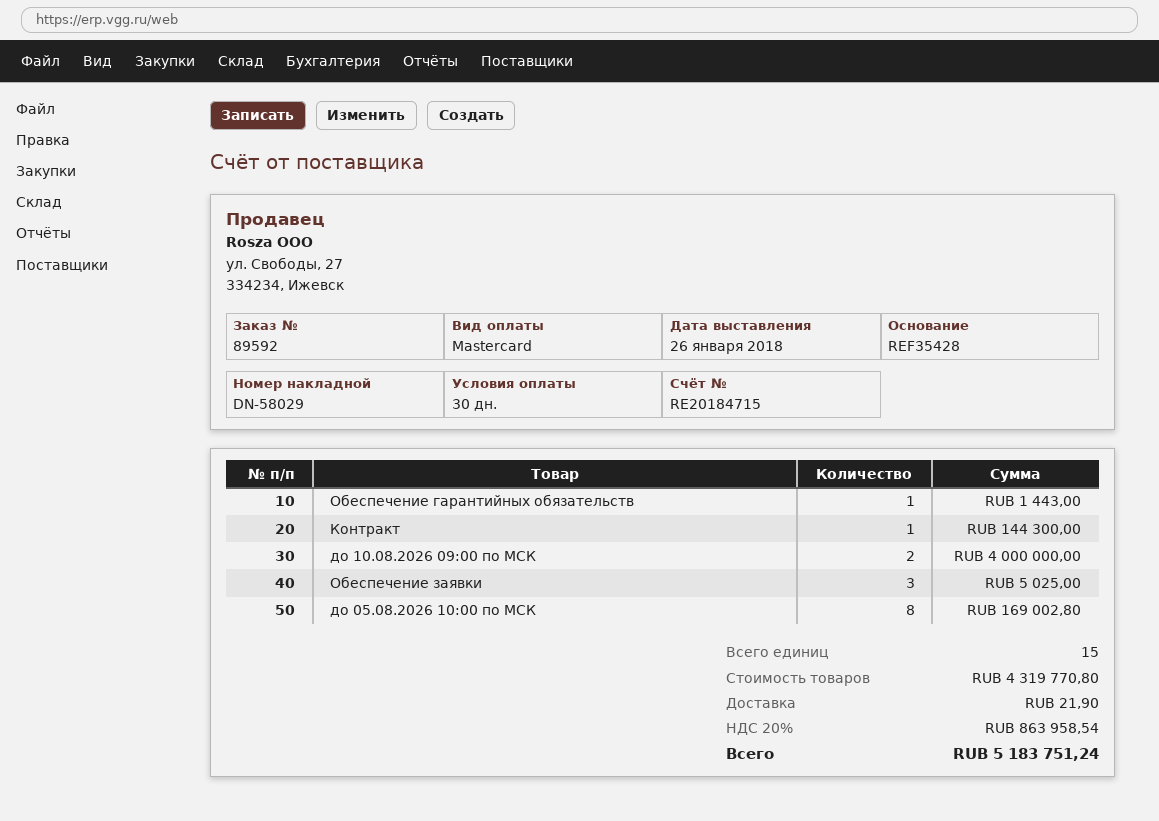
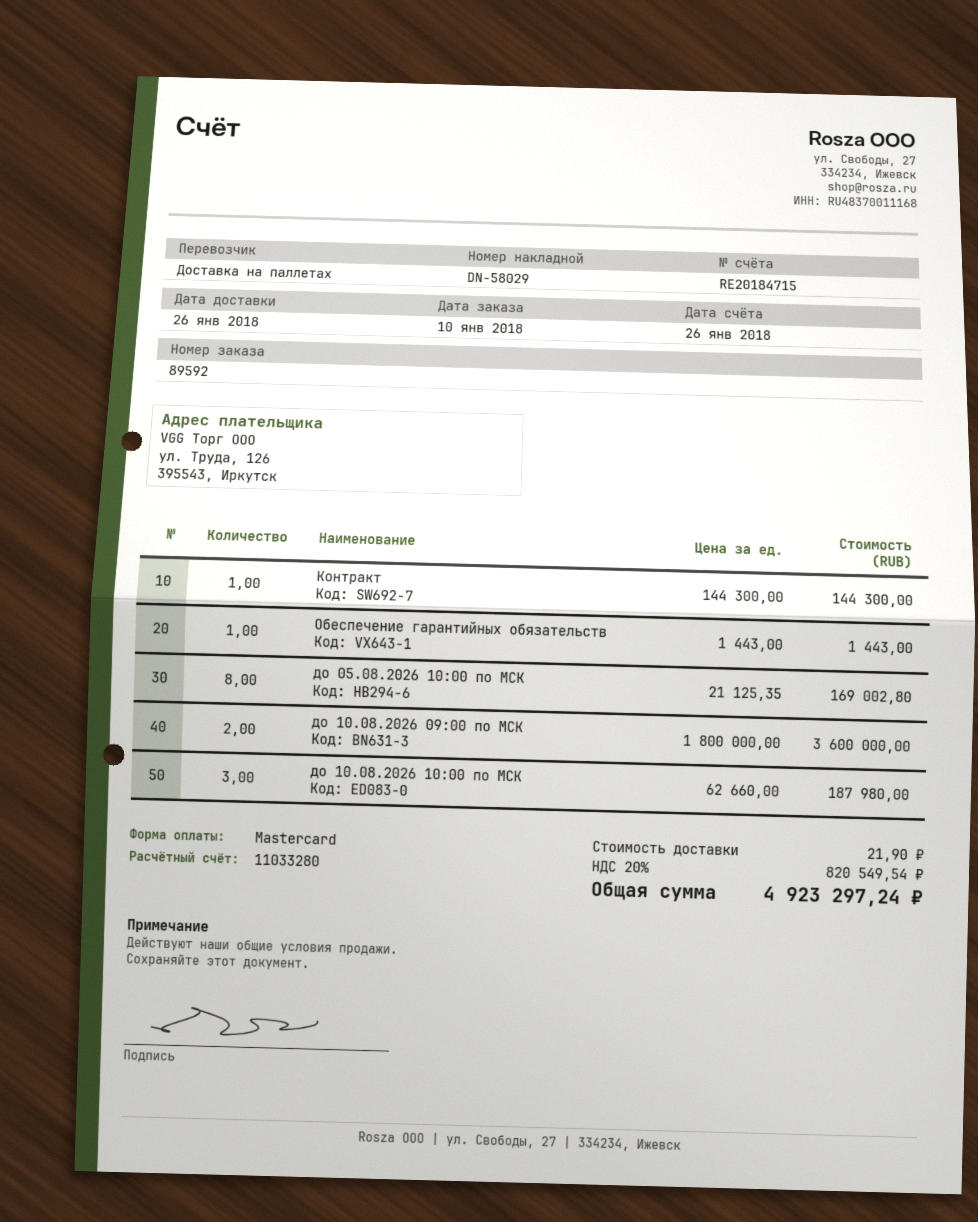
до 10.08.2026 09:00 по МСК: 2 for 4000000.00 -> 2 for 3600000.00
Обеспечение заявки: 3 for 5025.00 -> none
до 10.08.2026 10:00 по МСК: none -> 3 for 187980.00
tax: 20% = 863958.54 -> 20% = 820549.54
total: 5183751.24 -> 4923297.24

